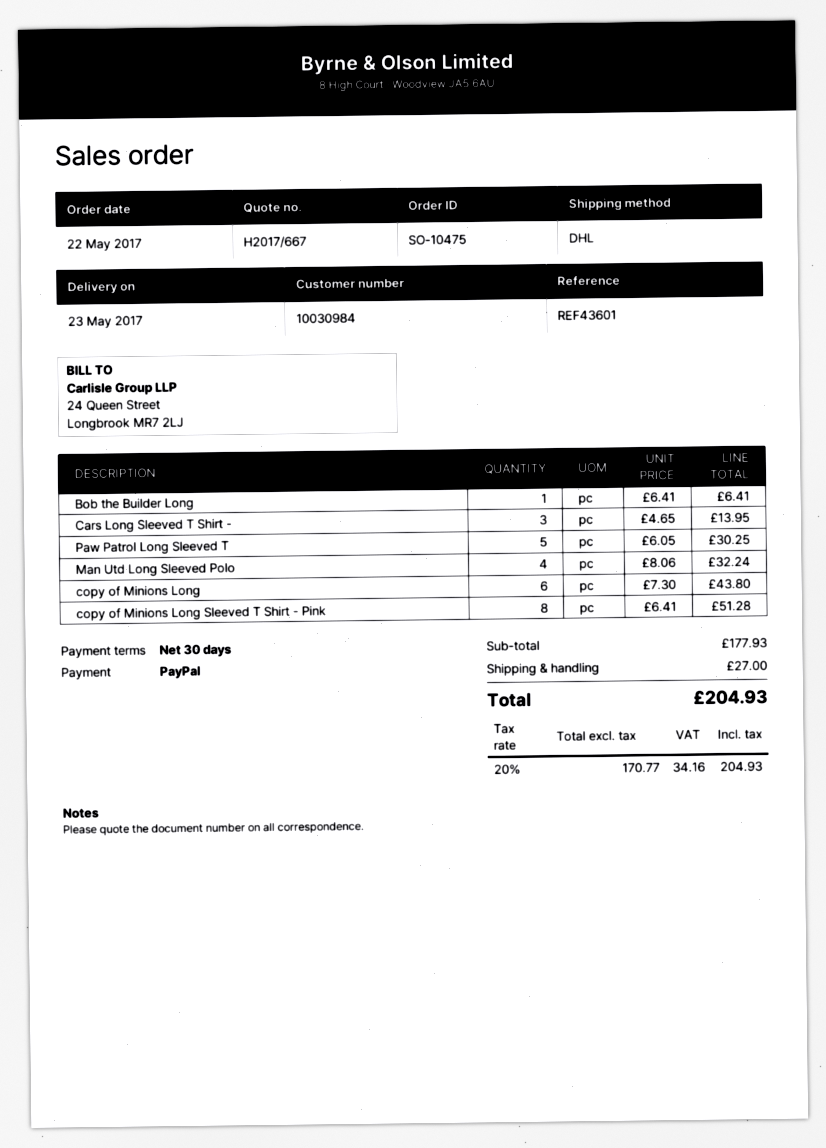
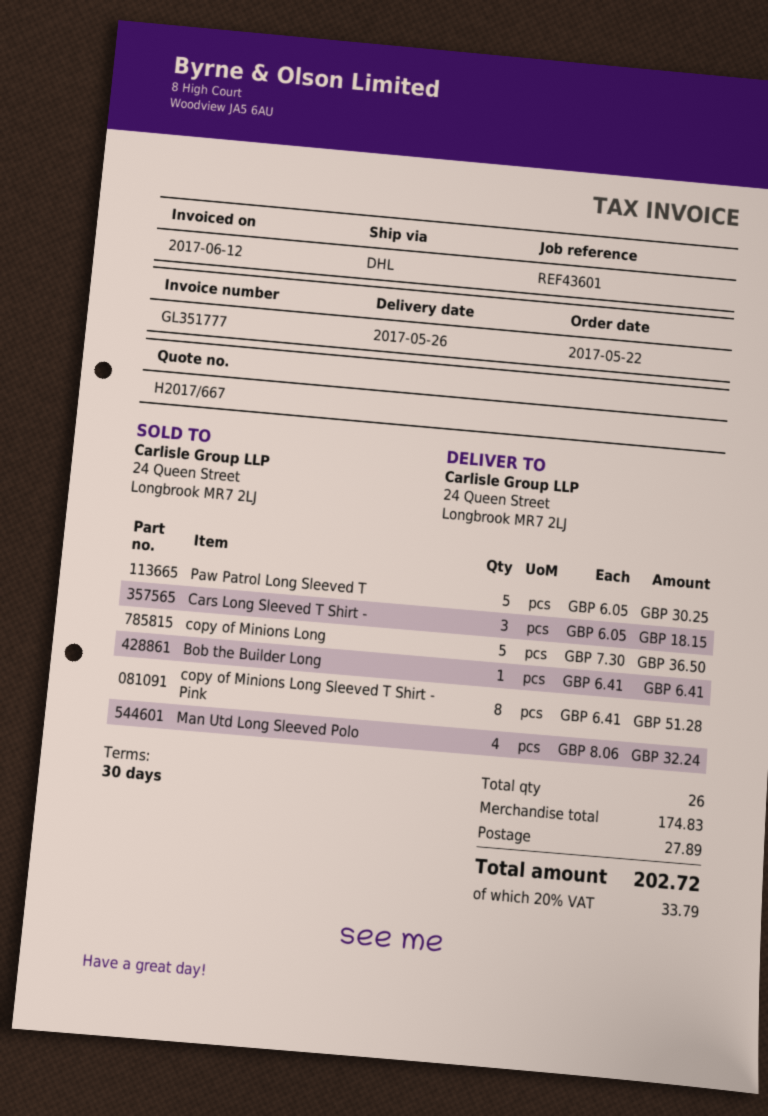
delivery date: 2017-05-23 -> 2017-05-26
Cars Long Sleeved T Shirt -: 3 x 4.65 = 13.95 -> 3 x 6.05 = 18.15
copy of Minions Long: 6 x 7.30 = 43.80 -> 5 x 7.30 = 36.50
subtotal: 177.93 -> 174.83
shipping: 27.00 -> 27.89
tax: 20% = 34.16 -> 20% = 33.79
total: 204.93 -> 202.72

